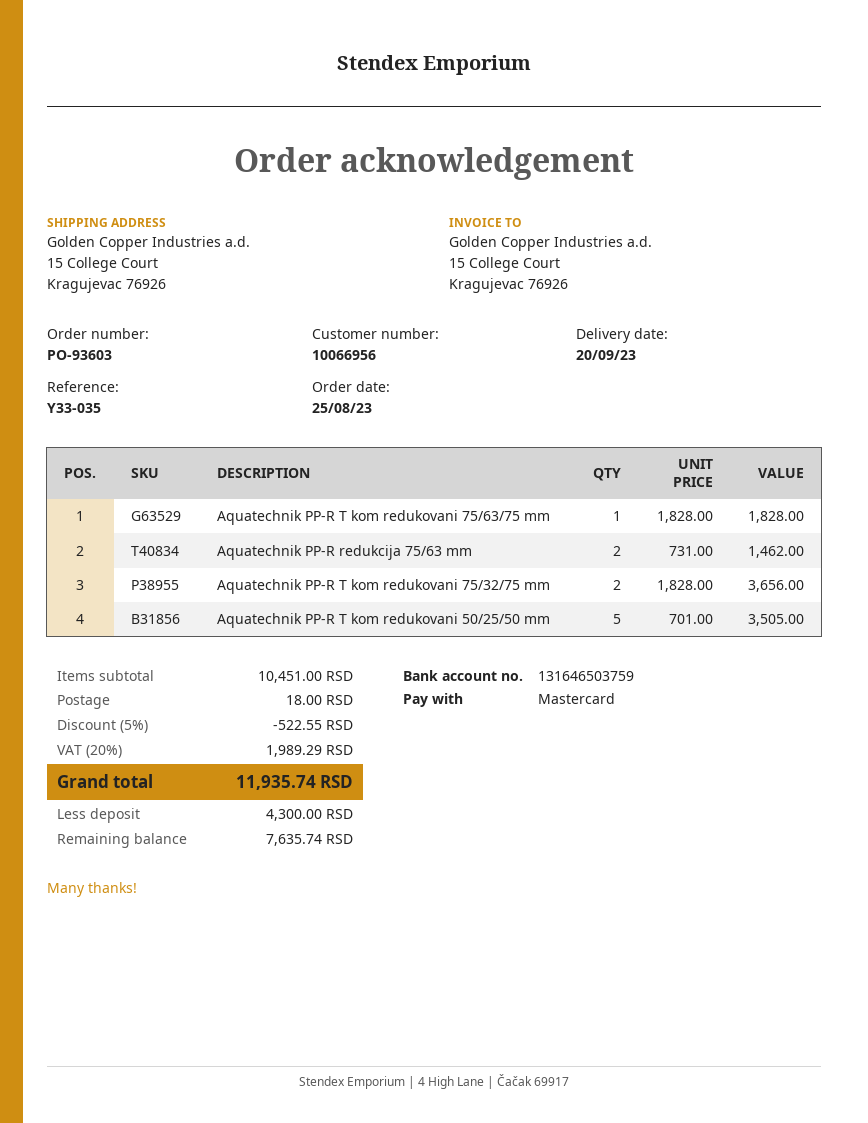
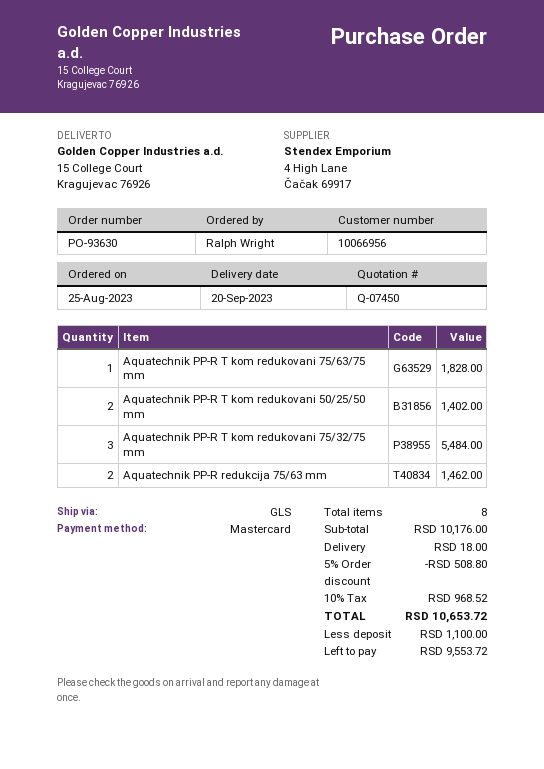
order number: PO-93603 -> PO-93630
Aquatechnik PP-R T kom redukovani 75/32/75 mm: 2 for 3656.00 -> 3 for 5484.00
Aquatechnik PP-R T kom redukovani 50/25/50 mm: 5 for 3505.00 -> 2 for 1402.00
subtotal: 10451.00 -> 10176.00
discount: 5% = 522.55 -> 5% = 508.80
tax: 20% = 1989.29 -> 10% = 968.52
total: 11935.74 -> 10653.72
deposit: 4300.00 -> 1100.00
balance: 7635.74 -> 9553.72

